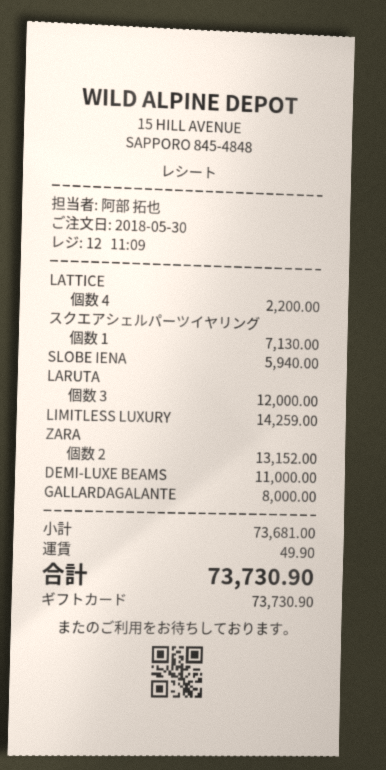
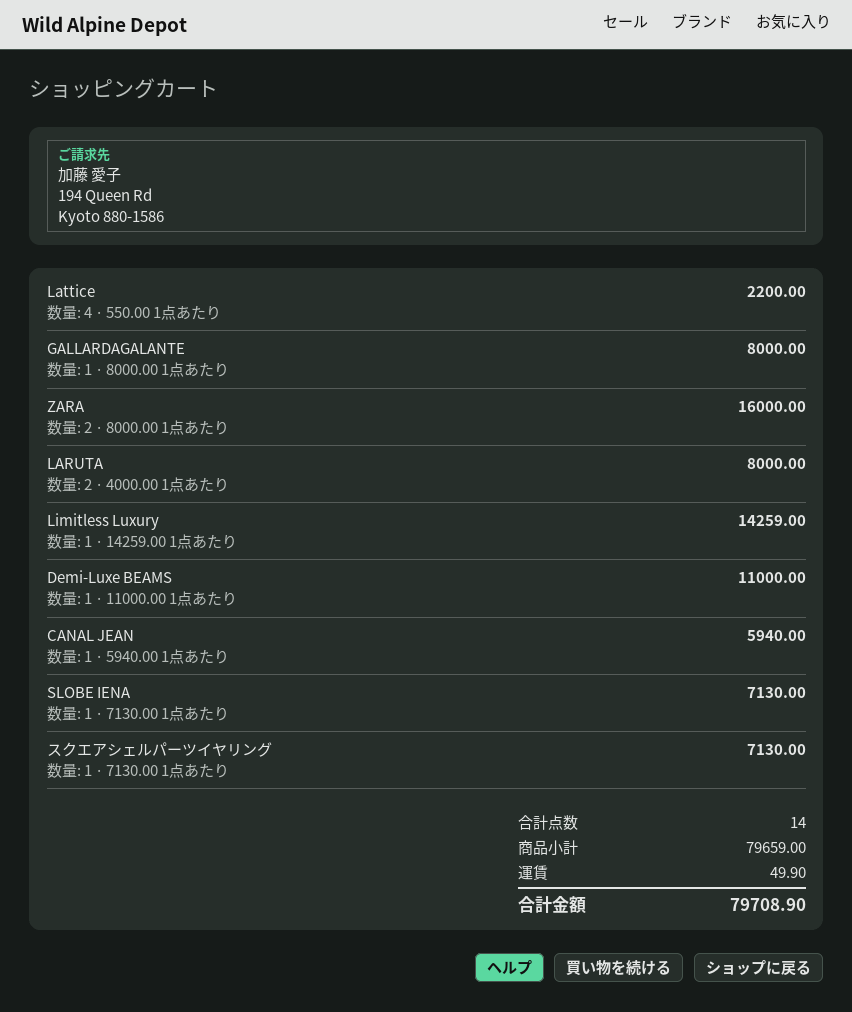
SLOBE IENA: 1 for 5940.00 -> 1 for 7130.00
LARUTA: 3 for 12000.00 -> 2 for 8000.00
ZARA: 2 for 13152.00 -> 2 for 16000.00
CANAL JEAN: none -> 1 for 5940.00
subtotal: 73681.00 -> 79659.00
total: 73730.90 -> 79708.90

